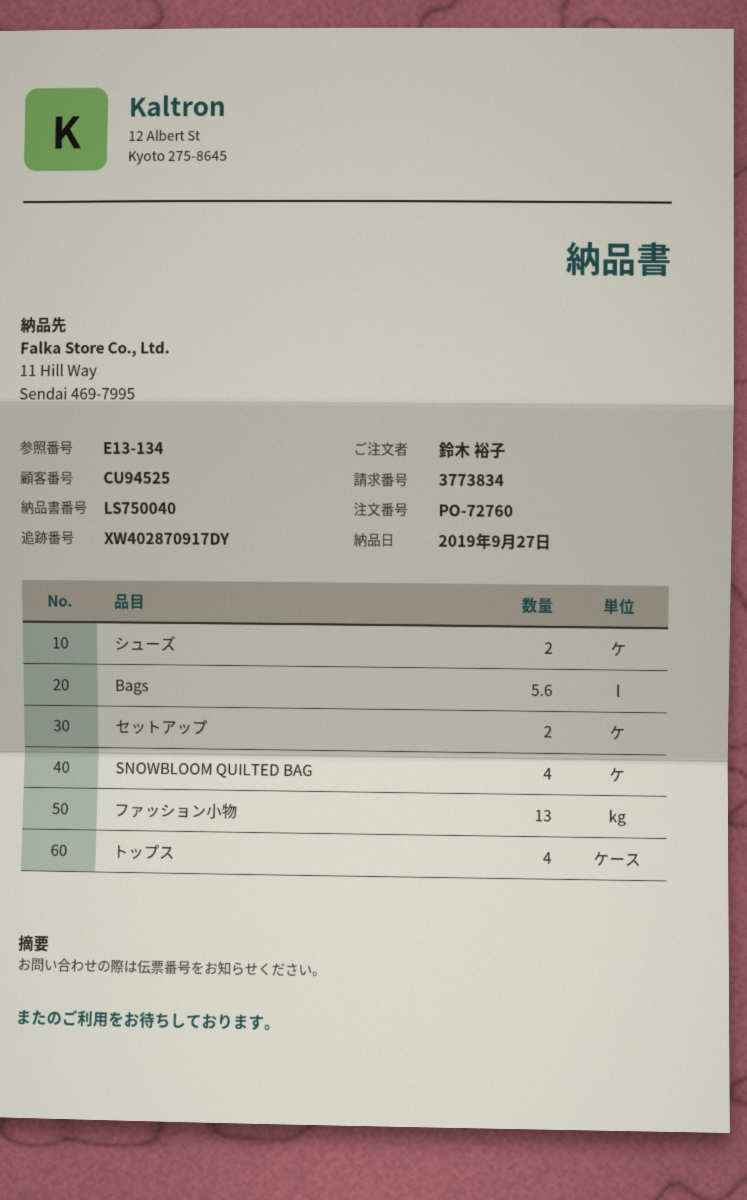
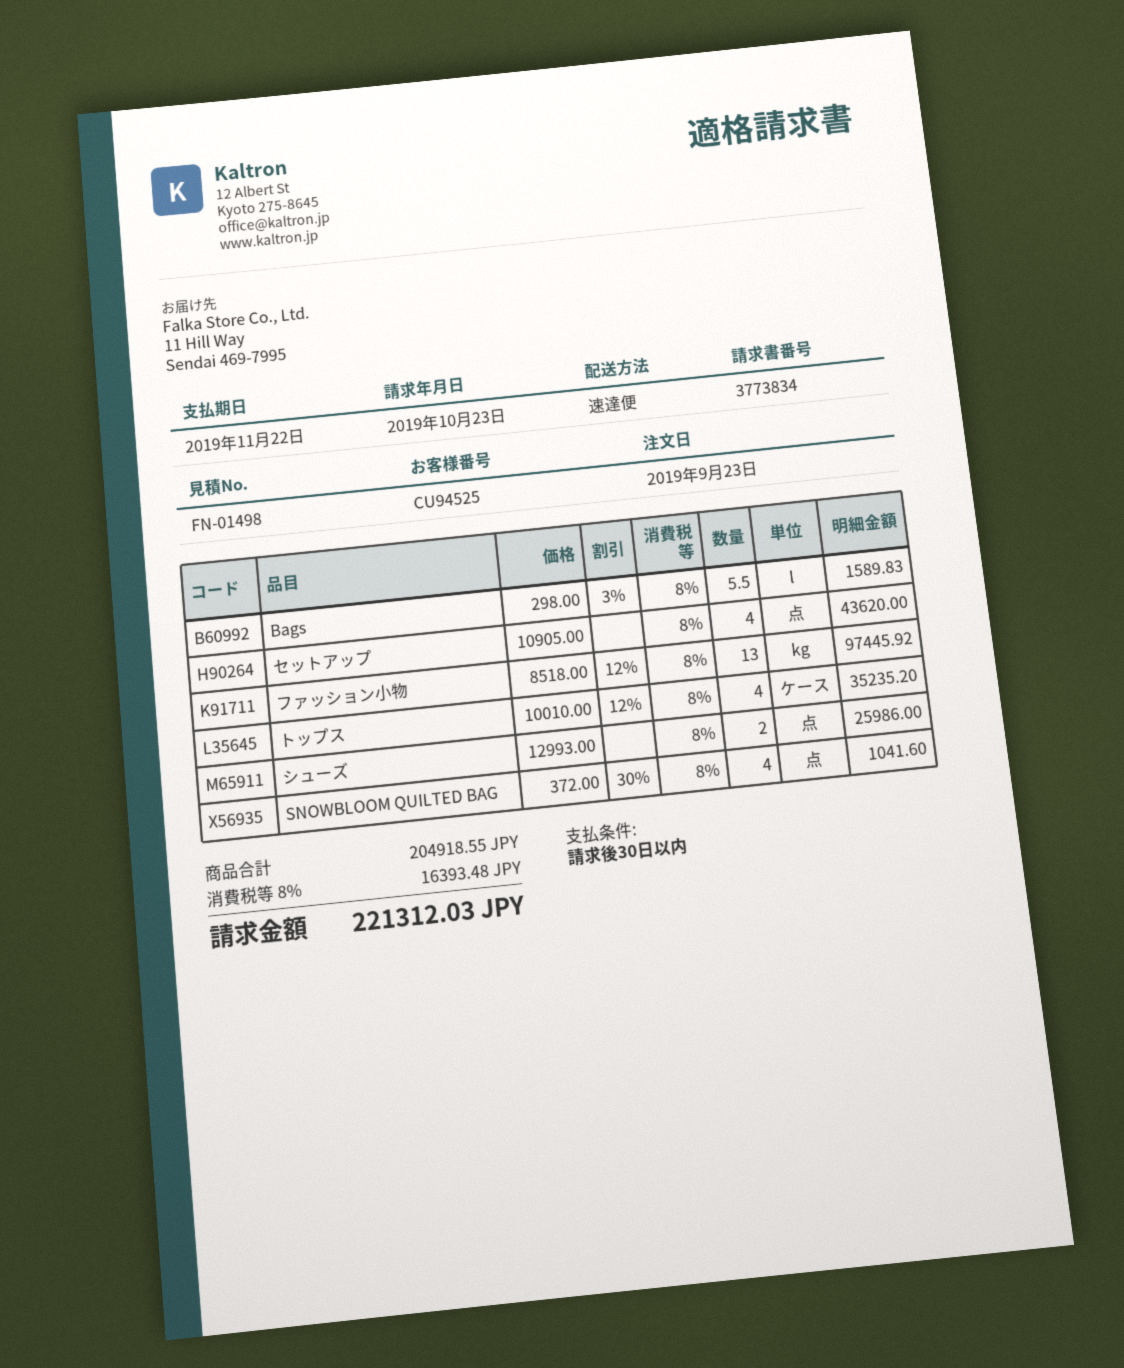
Bags: 5.6 -> 5.5
セットアップ: 2 -> 4

